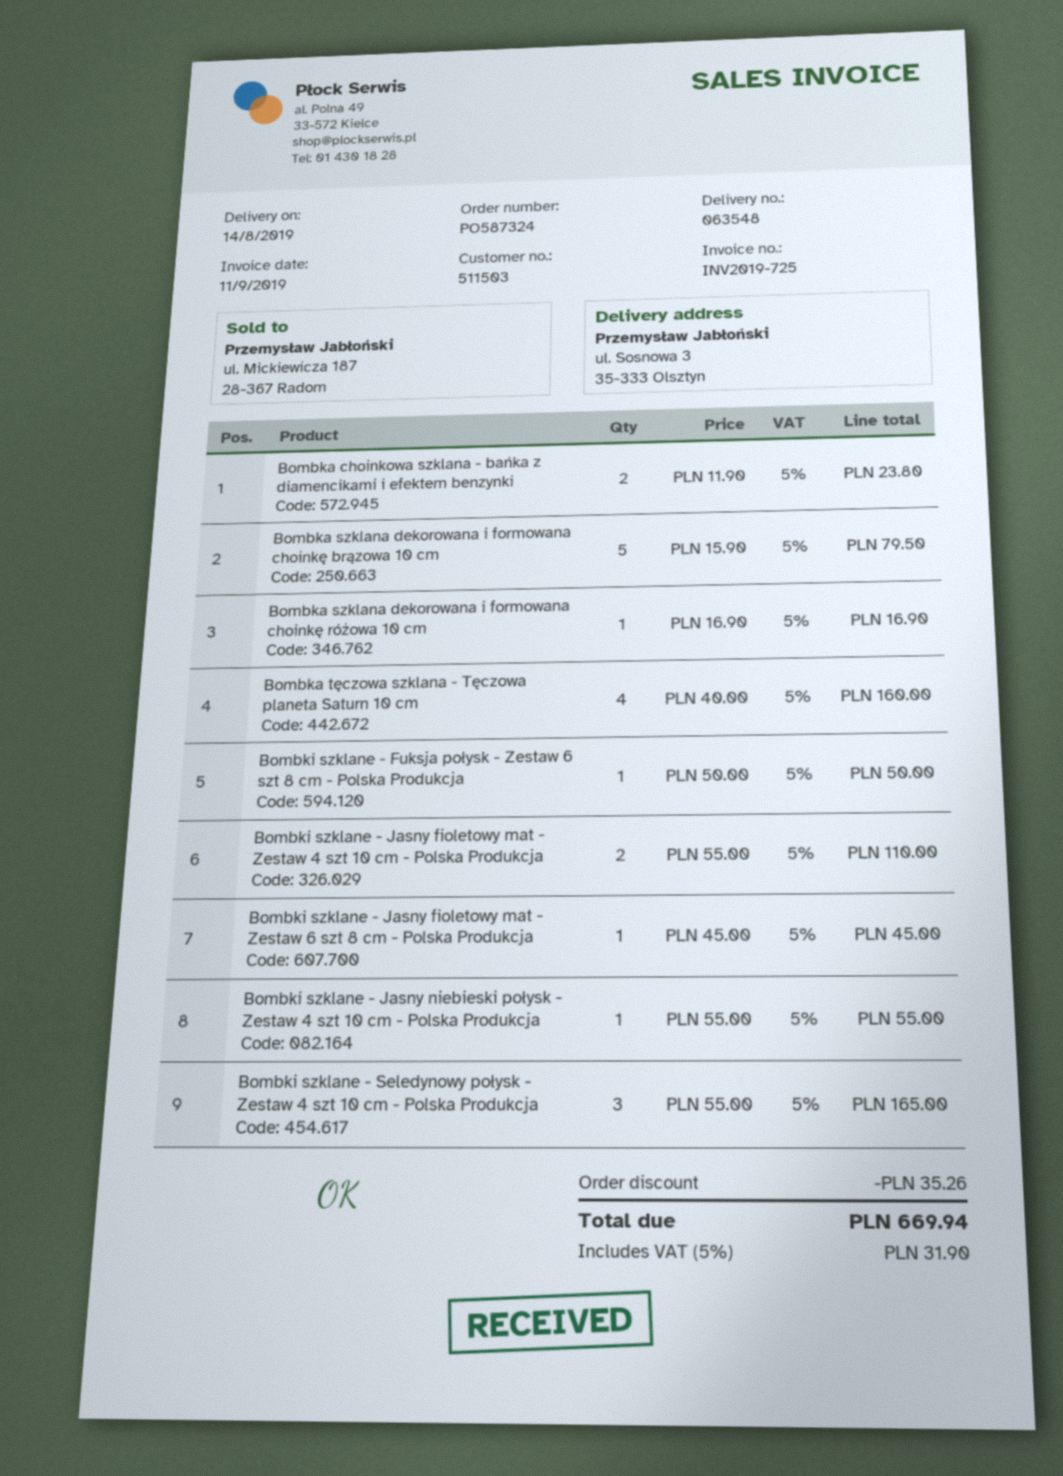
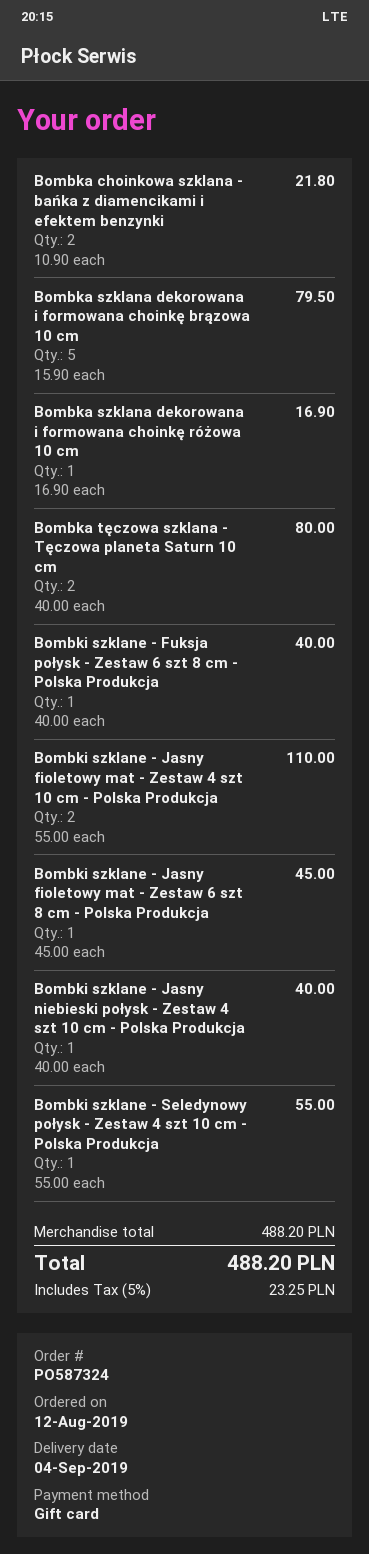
delivery date: 2019-08-14 -> 2019-09-04
Bombka choinkowa szklana - bańka z diamencikami i efektem benzynki: 2 x 11.90 = 23.80 -> 2 x 10.90 = 21.80
Bombka tęczowa szklana - Tęczowa planeta Saturn 10 cm: 4 x 40.00 = 160.00 -> 2 x 40.00 = 80.00
Bombki szklane - Fuksja połysk - Zestaw 6 szt 8 cm - Polska Produkcja: 1 x 50.00 = 50.00 -> 1 x 40.00 = 40.00
Bombki szklane - Jasny niebieski połysk - Zestaw 4 szt 10 cm - Polska Produkcja: 1 x 55.00 = 55.00 -> 1 x 40.00 = 40.00
Bombki szklane - Seledynowy połysk - Zestaw 4 szt 10 cm - Polska Produkcja: 3 x 55.00 = 165.00 -> 1 x 55.00 = 55.00
discount: 35.26 -> none
tax: 5% = 31.90 -> 5% = 23.25
total: 669.94 -> 488.20

